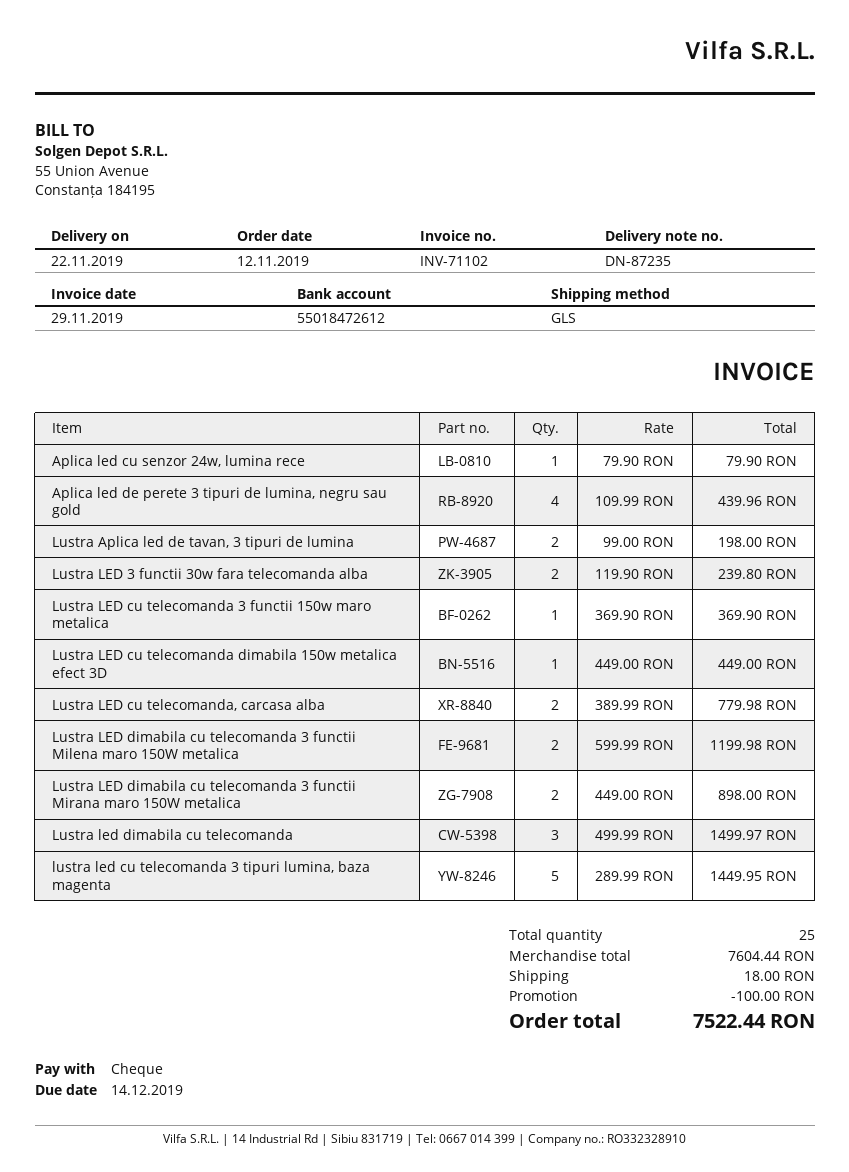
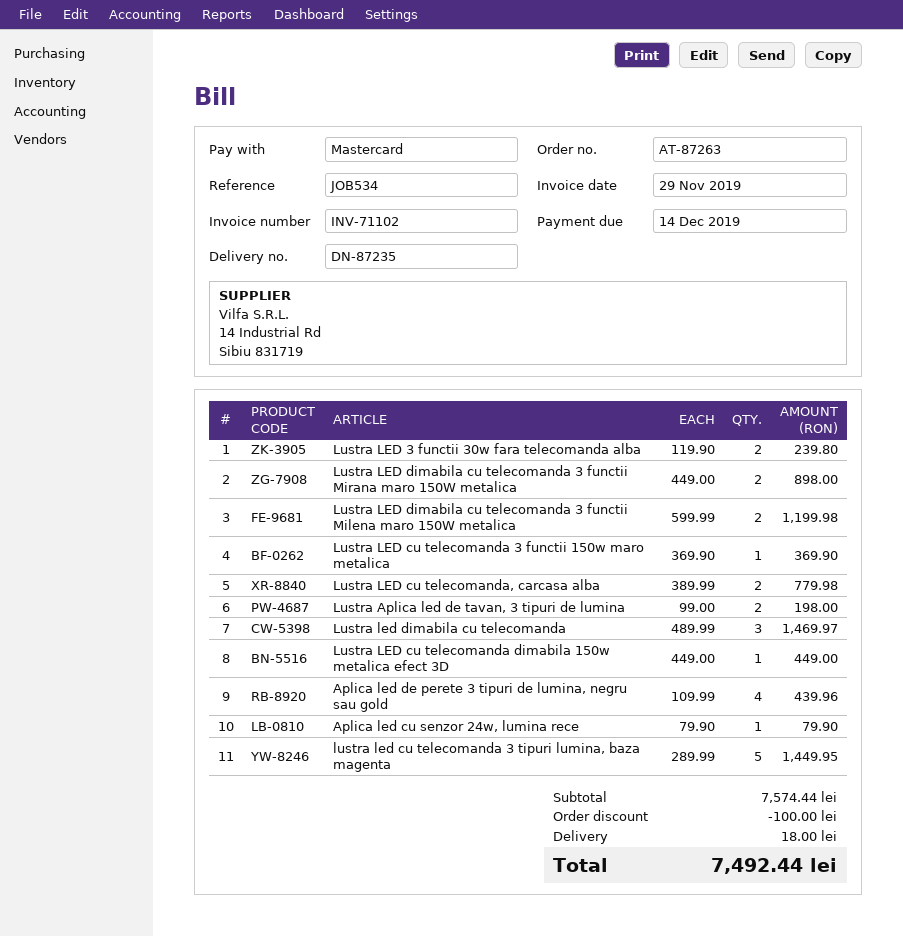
payment method: cheque -> Mastercard
Lustra led dimabila cu telecomanda: 3 x 499.99 = 1499.97 -> 3 x 489.99 = 1469.97
subtotal: 7604.44 -> 7574.44
total: 7522.44 -> 7492.44

